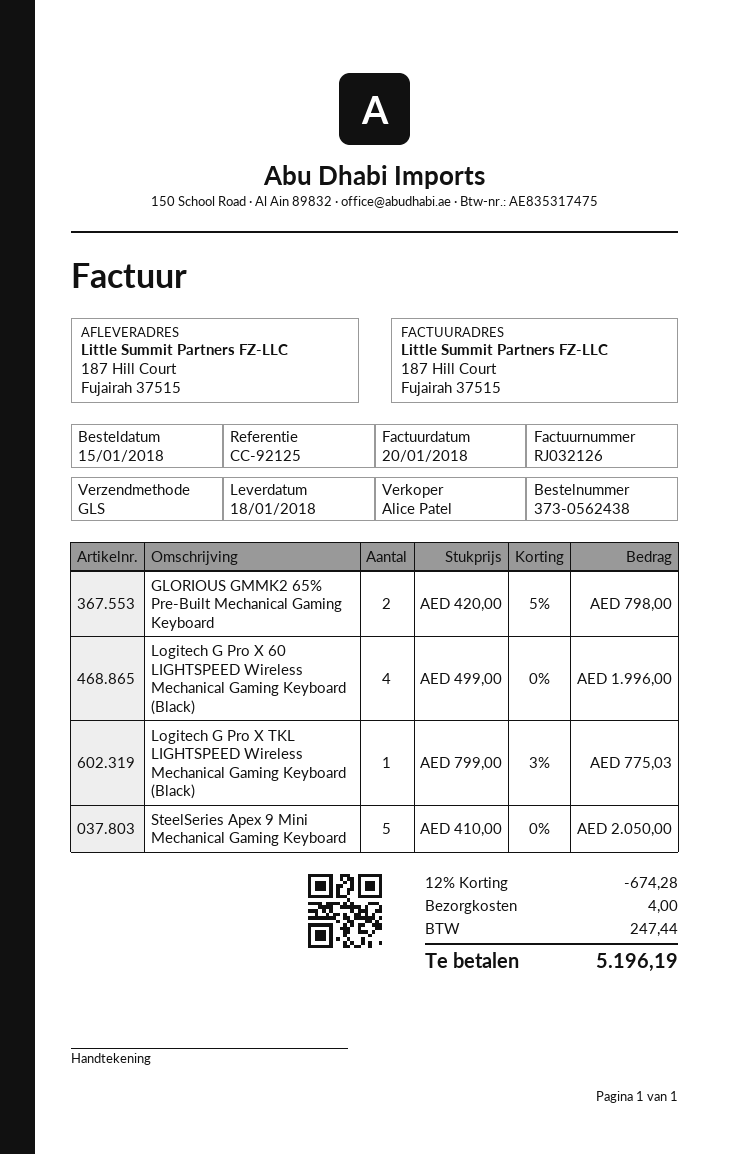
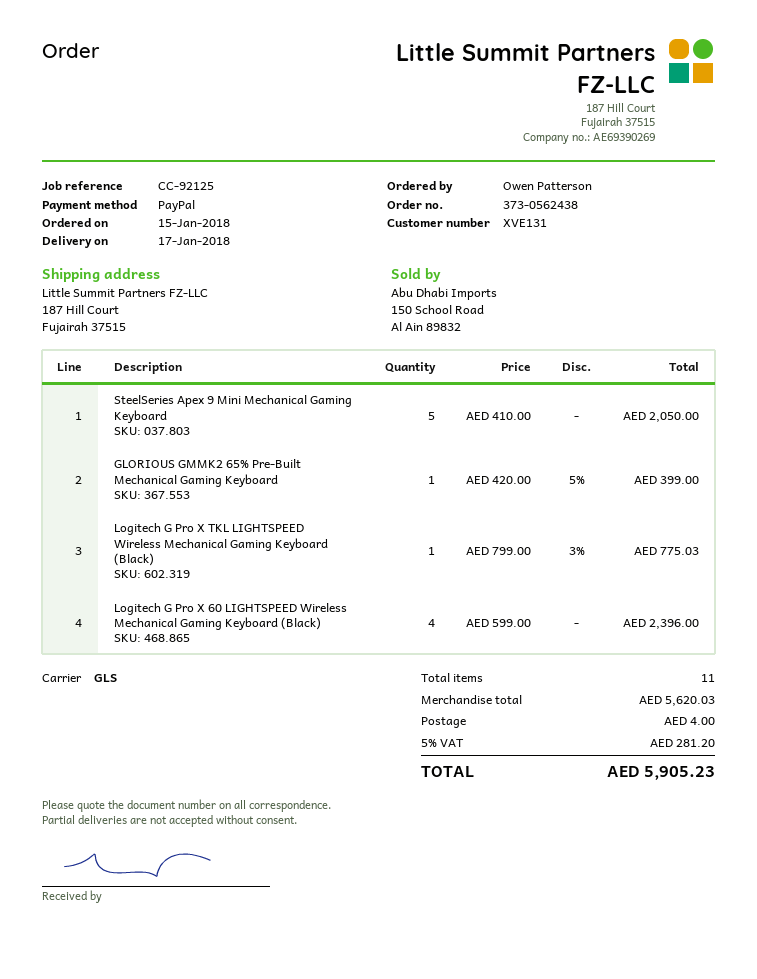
delivery date: 2018-01-18 -> 2018-01-17
GLORIOUS GMMK2 65% Pre-Built Mechanical Gaming Keyboard: 2 x 420.00 - 5% = 798.00 -> 1 x 420.00 - 5% = 399.00
Logitech G Pro X 60 LIGHTSPEED Wireless Mechanical Gaming Keyboard (Black): 4 x 499.00 = 1996.00 -> 4 x 599.00 = 2396.00
discount: 12% = 674.28 -> none
tax: 247.44 -> 281.20
total: 5196.19 -> 5905.23

